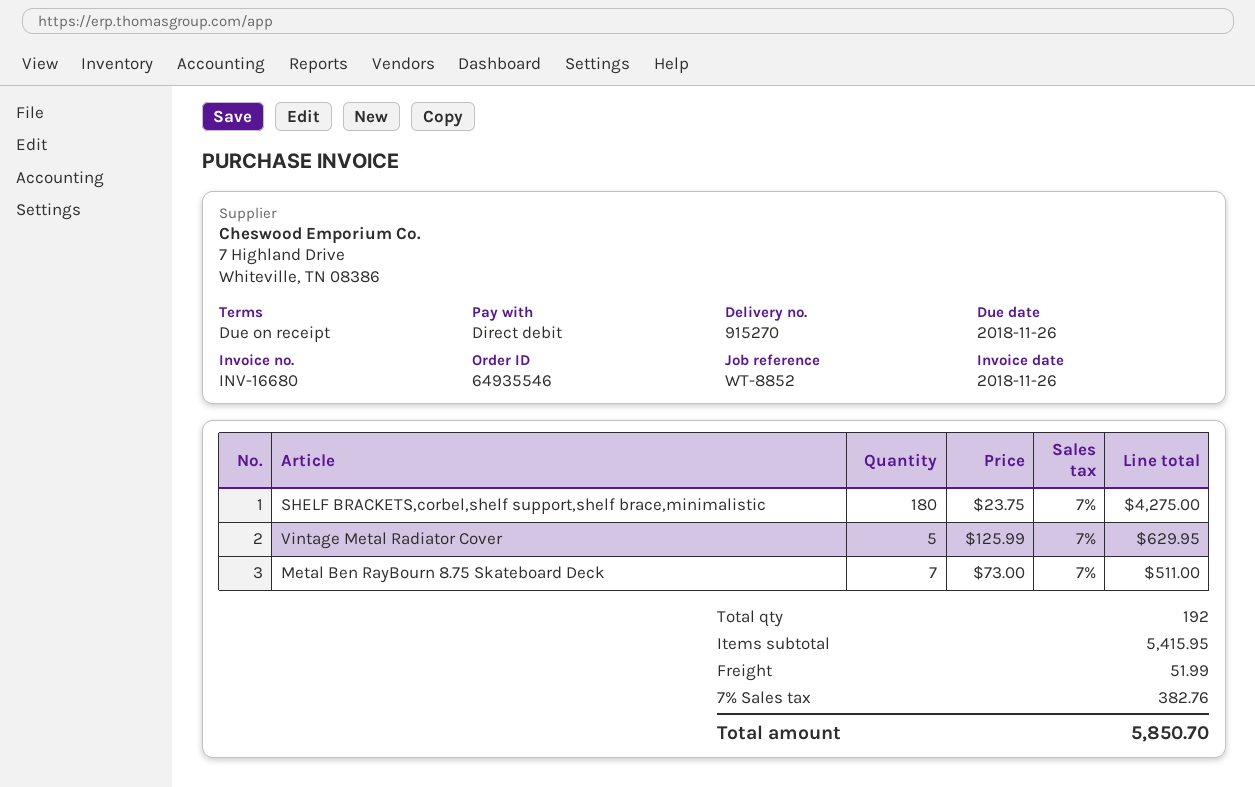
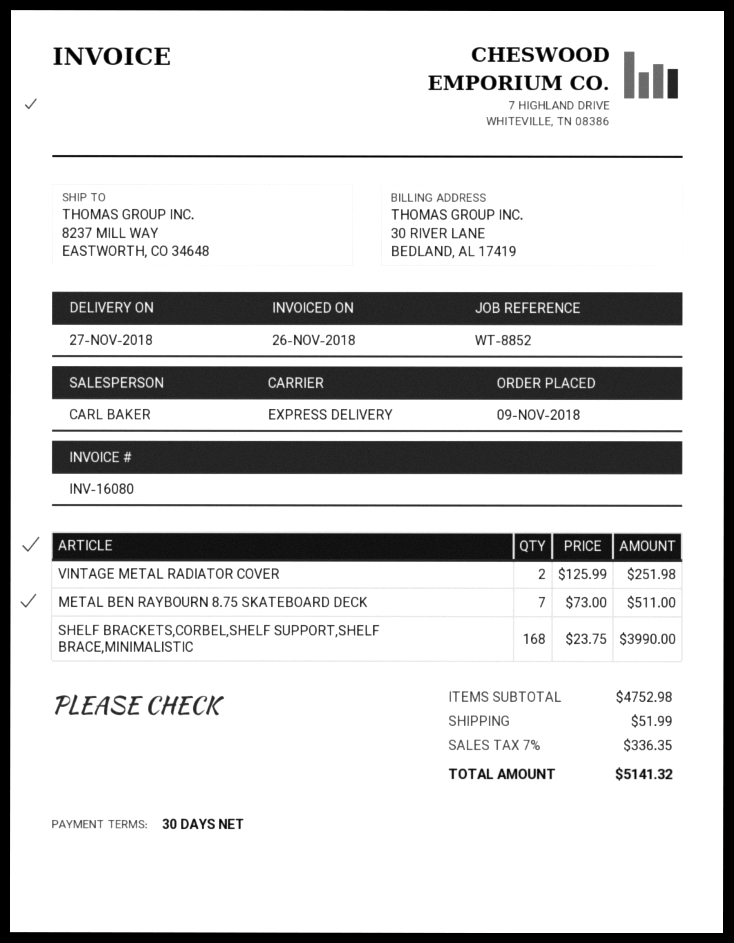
invoice number: INV-16680 -> INV-16080
payment terms: on receipt -> 30 days
SHELF BRACKETS,corbel,shelf support,shelf brace,minimalistic: 180 x 23.75 = 4275.00 -> 168 x 23.75 = 3990.00
Vintage Metal Radiator Cover: 5 x 125.99 = 629.95 -> 2 x 125.99 = 251.98
subtotal: 5415.95 -> 4752.98
tax: 7% = 382.76 -> 7% = 336.35
total: 5850.70 -> 5141.32

